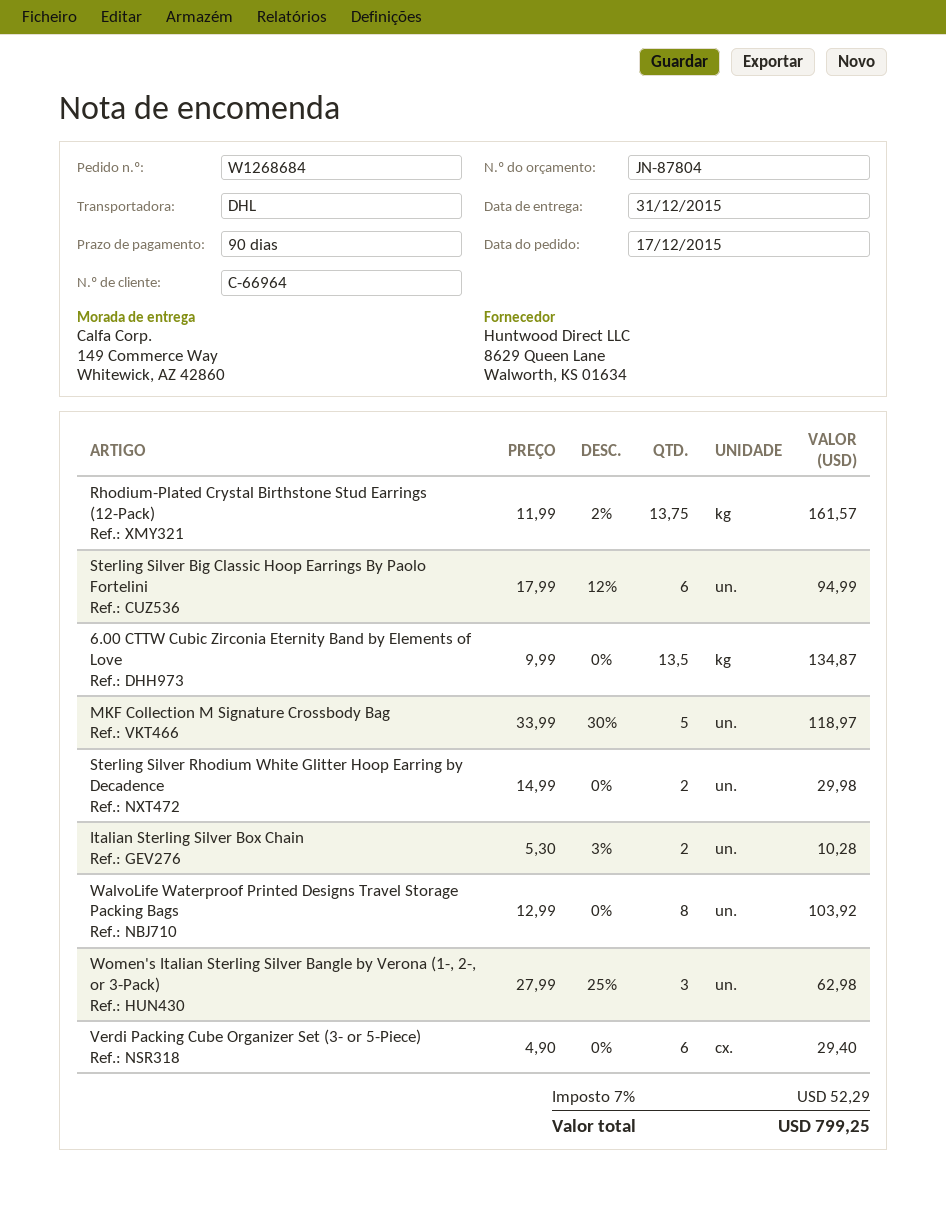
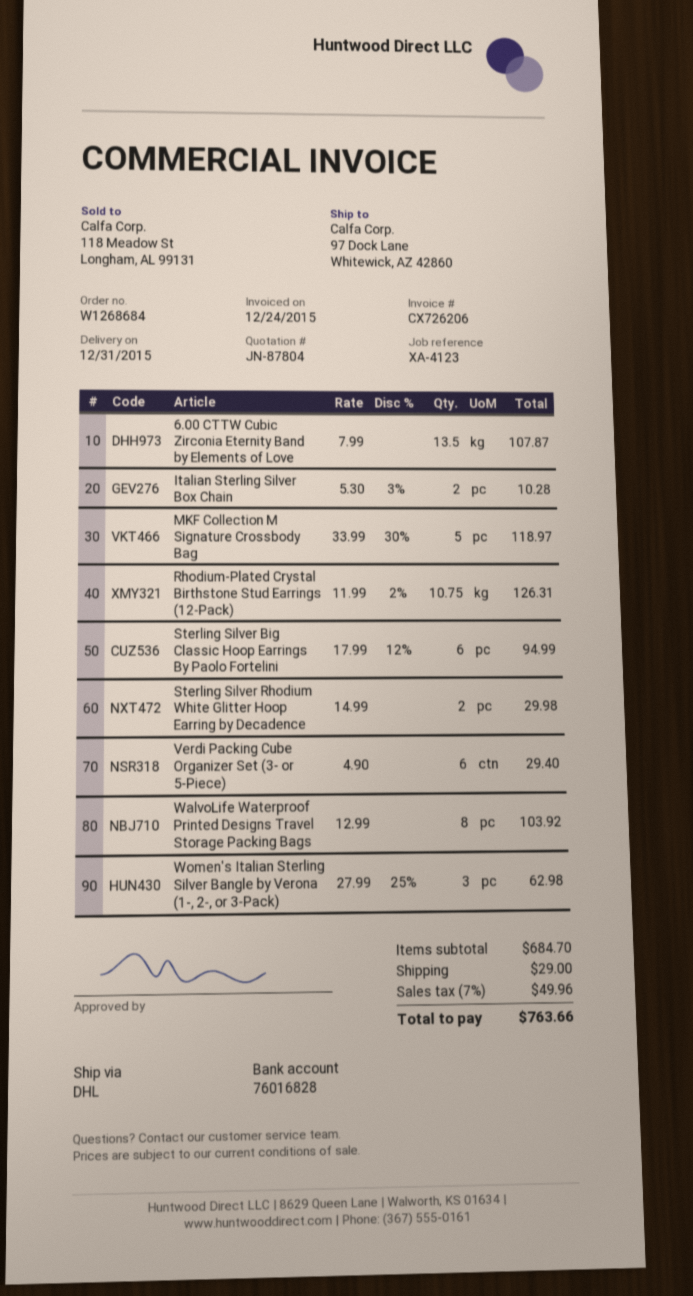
ship to: 149 Commerce Way, Whitewick, AZ 42860 -> 97 Dock Lane, Whitewick, AZ 42860
Rhodium-Plated Crystal Birthstone Stud Earrings (12-Pack): 13.75 x 11.99 - 2% = 161.57 -> 10.75 x 11.99 - 2% = 126.31
6.00 CTTW Cubic Zirconia Eternity Band by Elements of Love: 13.5 x 9.99 = 134.87 -> 13.5 x 7.99 = 107.87
shipping: none -> 29.00
tax: 7% = 52.29 -> 7% = 49.96
total: 799.25 -> 763.66

